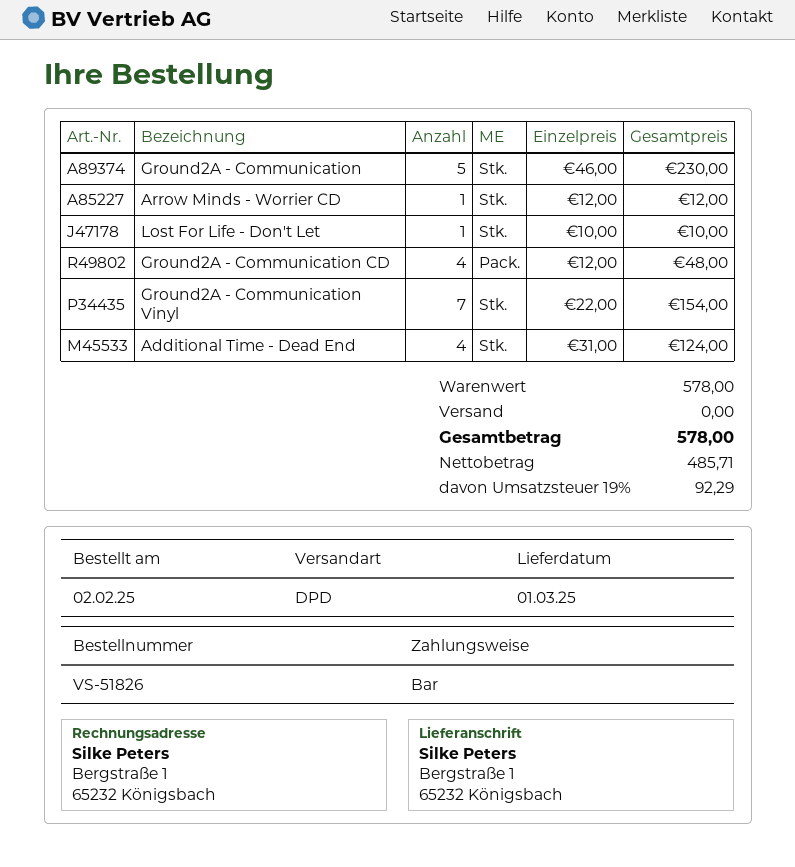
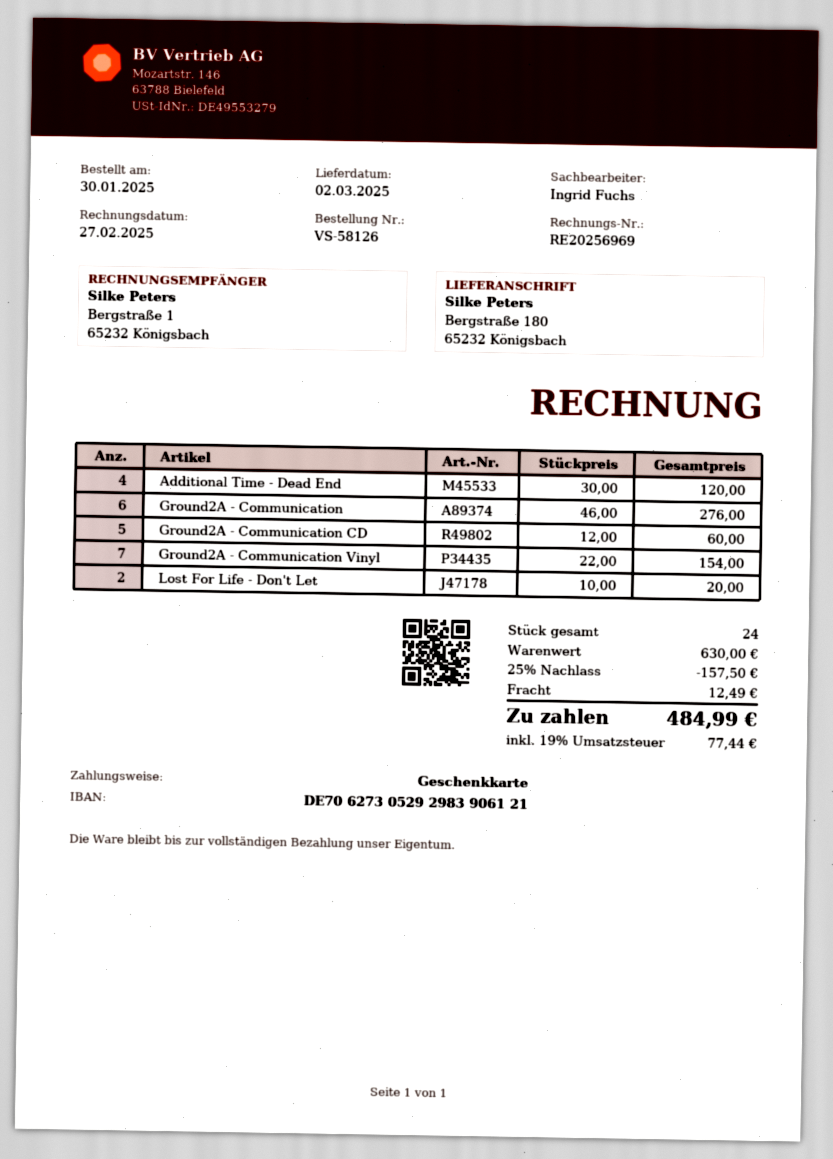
order number: VS-51826 -> VS-58126
order date: 2025-02-02 -> 2025-01-30
delivery date: 2025-03-01 -> 2025-03-02
payment method: cash -> gift card
ship to: Bergstraße 1, 65232 Königsbach -> Bergstraße 180, 65232 Königsbach
Ground2A - Communication: 5 x 46.00 = 230.00 -> 6 x 46.00 = 276.00
Arrow Minds - Worrier CD: 1 x 12.00 = 12.00 -> none
Lost For Life - Don't Let: 1 x 10.00 = 10.00 -> 2 x 10.00 = 20.00
Ground2A - Communication CD: 4 x 12.00 = 48.00 -> 5 x 12.00 = 60.00
Additional Time - Dead End: 4 x 31.00 = 124.00 -> 4 x 30.00 = 120.00
subtotal: 578.00 -> 630.00
discount: none -> 25% = 157.50
shipping: 0.00 -> 12.49
tax: 19% = 92.29 -> 19% = 77.44
total: 578.00 -> 484.99

